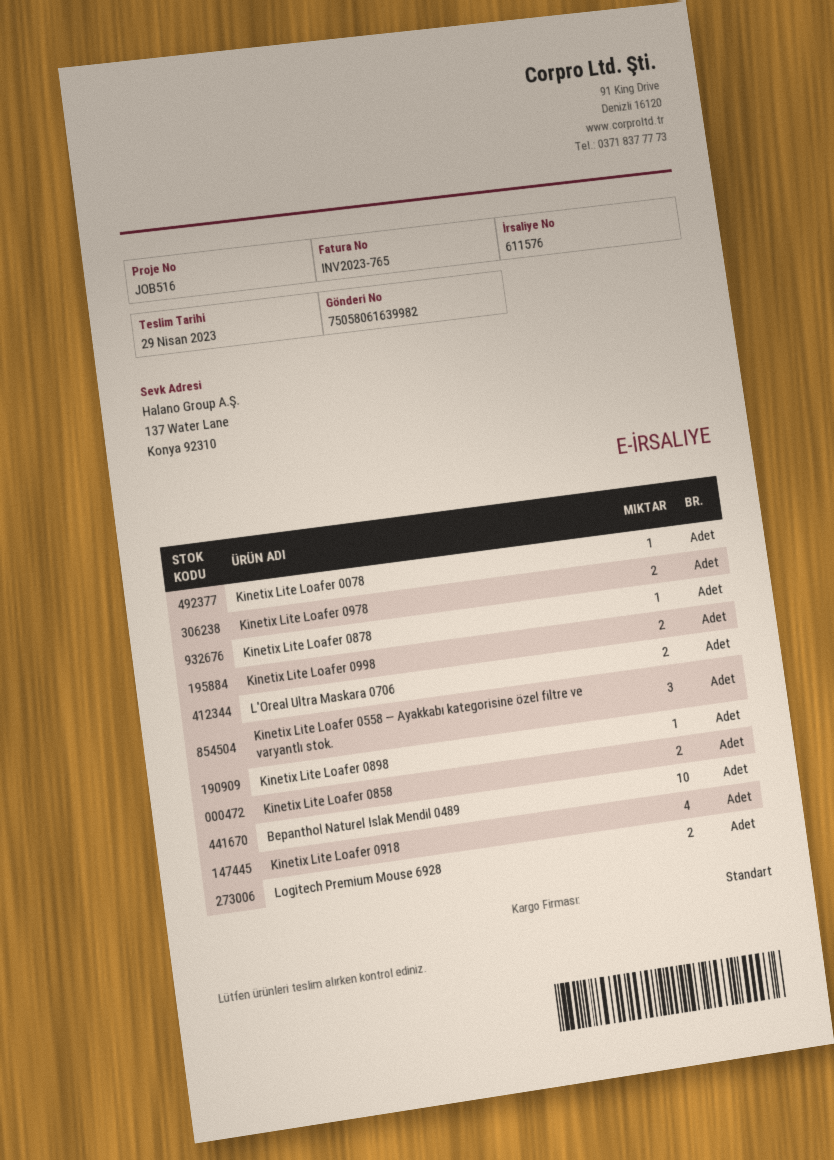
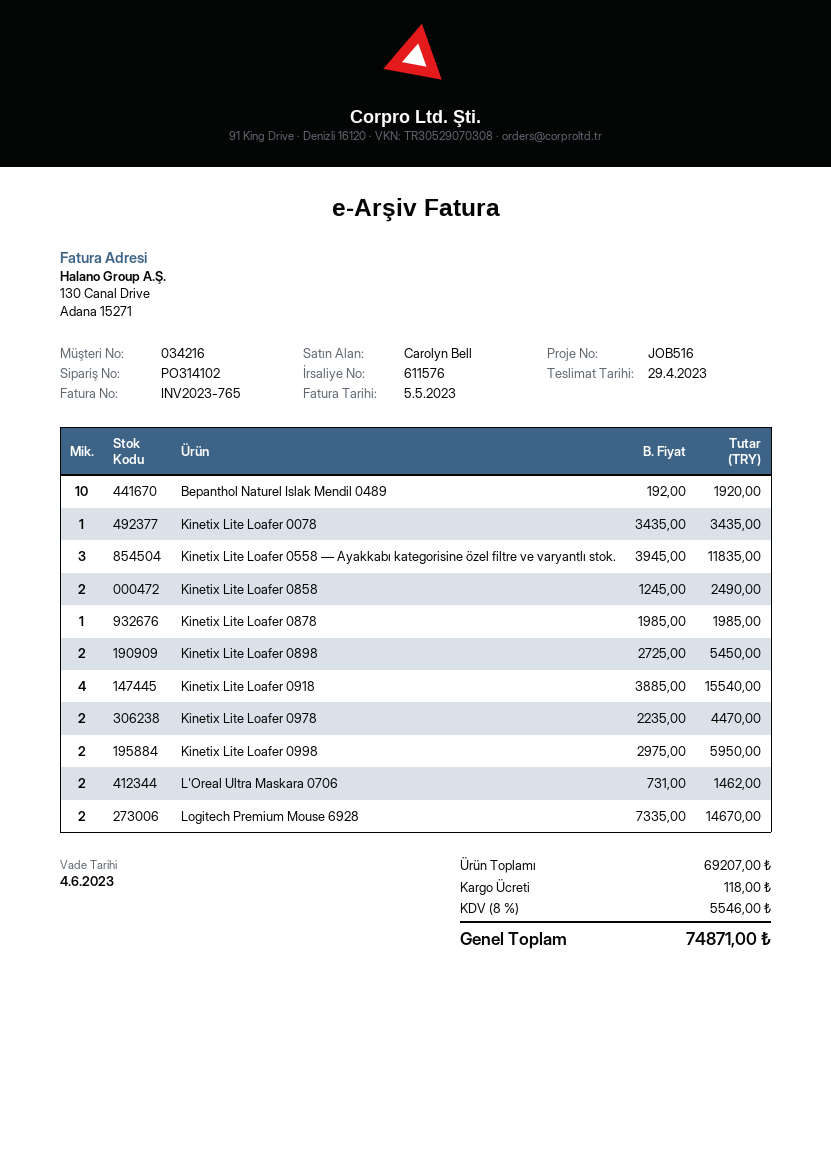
Kinetix Lite Loafer 0898: 1 -> 2

